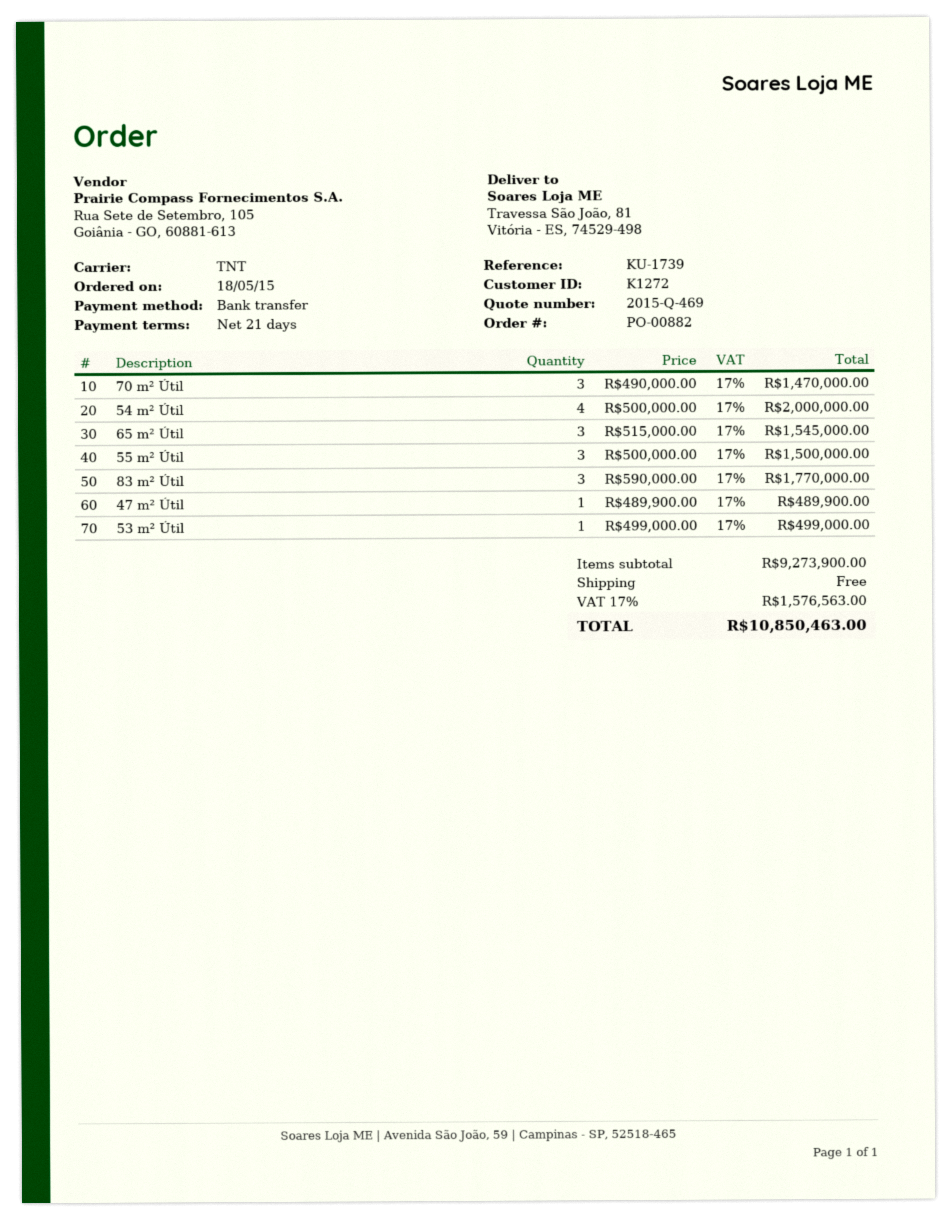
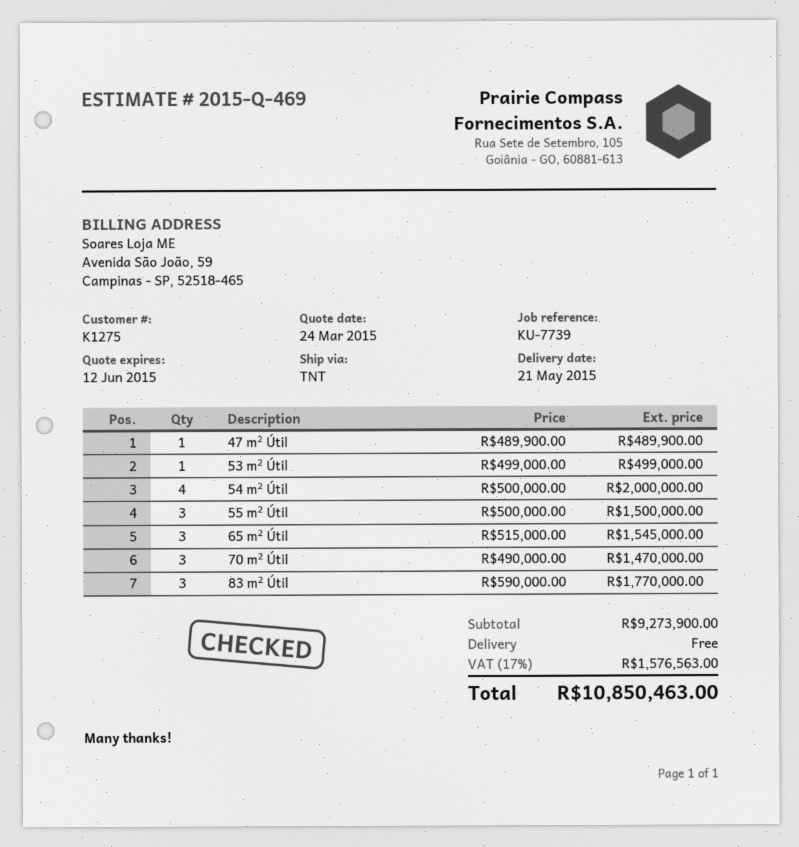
customer number: K1272 -> K1275
reference: KU-1739 -> KU-7739

